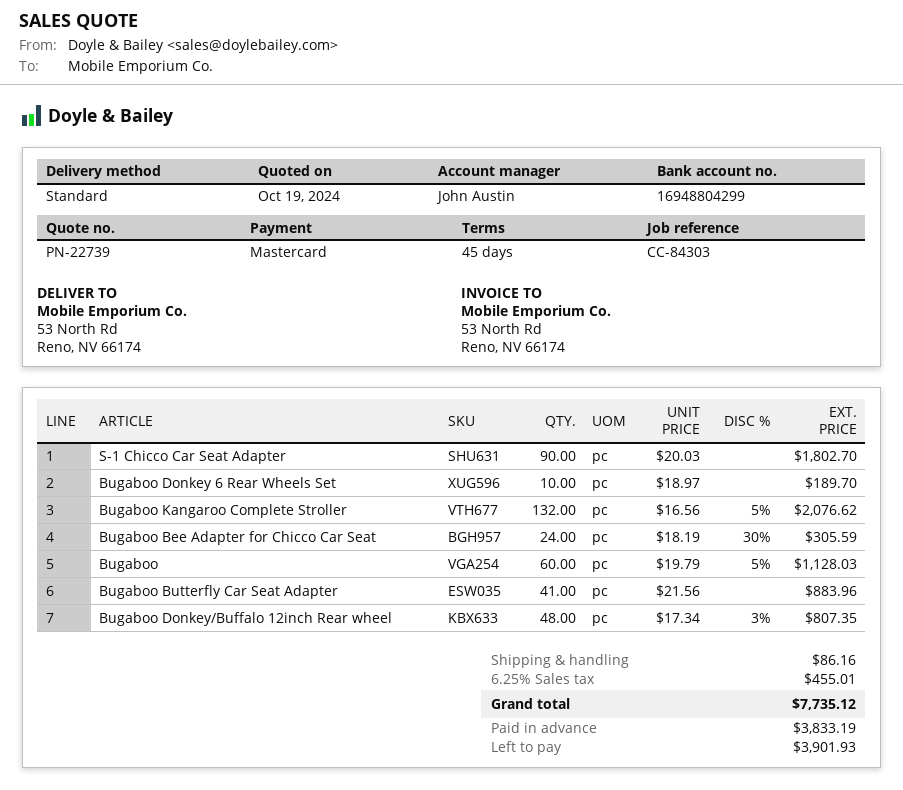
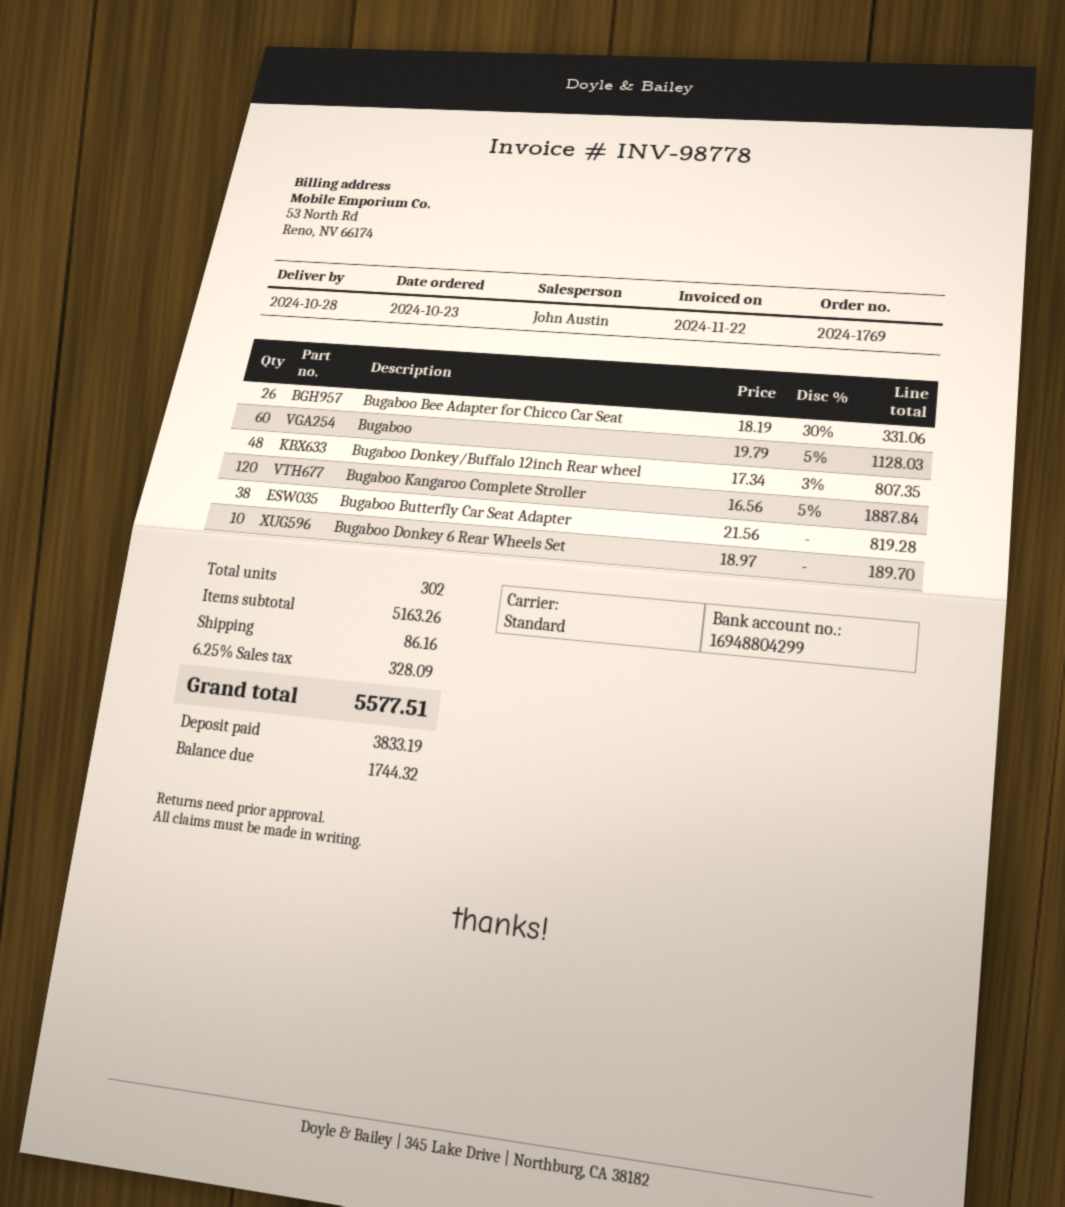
S-1 Chicco Car Seat Adapter: 90 x 20.03 = 1802.70 -> none
Bugaboo Kangaroo Complete Stroller: 132 x 16.56 - 5% = 2076.62 -> 120 x 16.56 - 5% = 1887.84
Bugaboo Bee Adapter for Chicco Car Seat: 24 x 18.19 - 30% = 305.59 -> 26 x 18.19 - 30% = 331.06
Bugaboo Butterfly Car Seat Adapter: 41 x 21.56 = 883.96 -> 38 x 21.56 = 819.28
tax: 6.25% = 455.01 -> 6.25% = 328.09
total: 7735.12 -> 5577.51
balance: 3901.93 -> 1744.32

